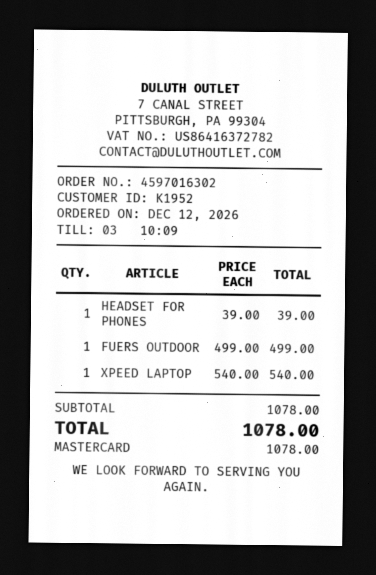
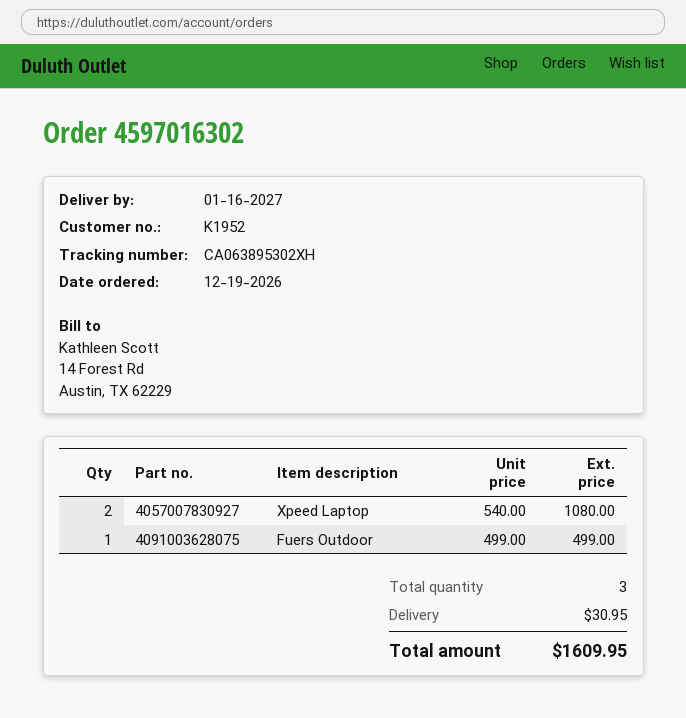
order date: 2026-12-12 -> 2026-12-19
HEADSET FOR PHONES: 1 x 39.00 = 39.00 -> none
XPEED LAPTOP: 1 x 540.00 = 540.00 -> 2 x 540.00 = 1080.00
shipping: none -> 30.95
total: 1078.00 -> 1609.95

